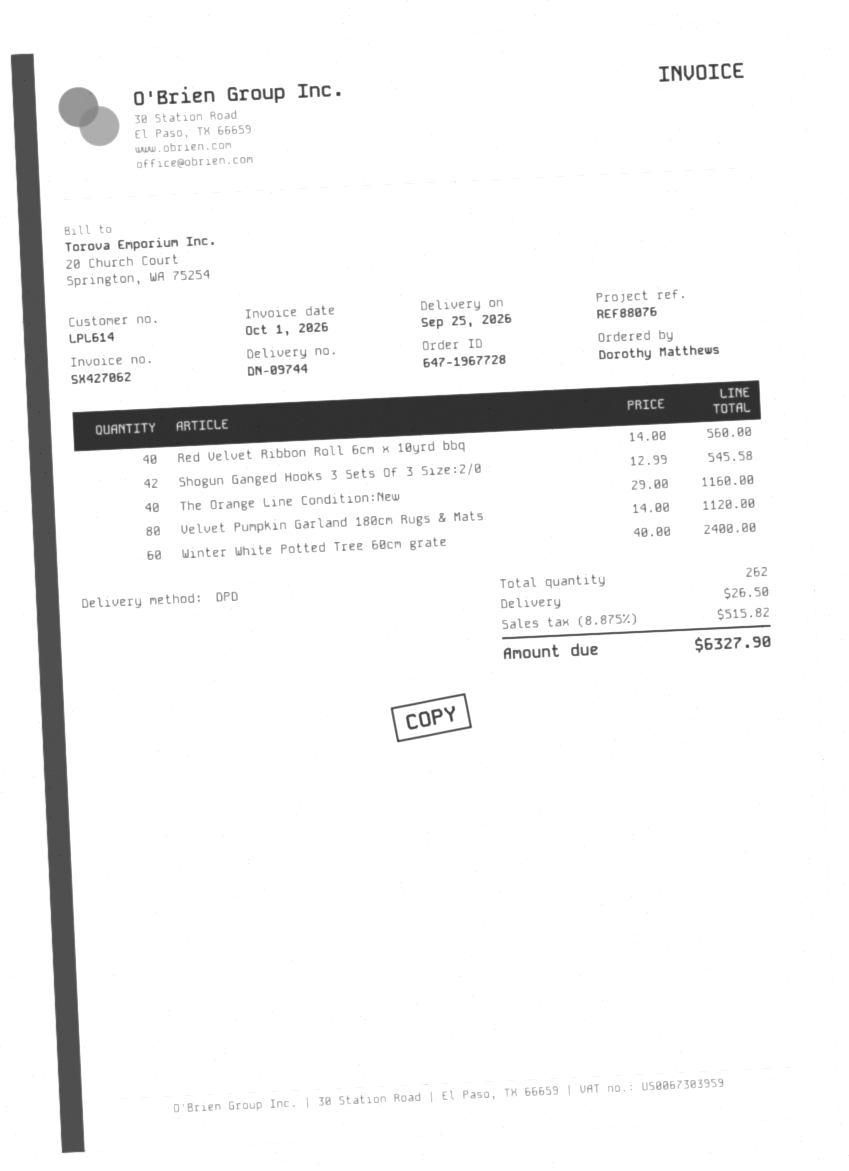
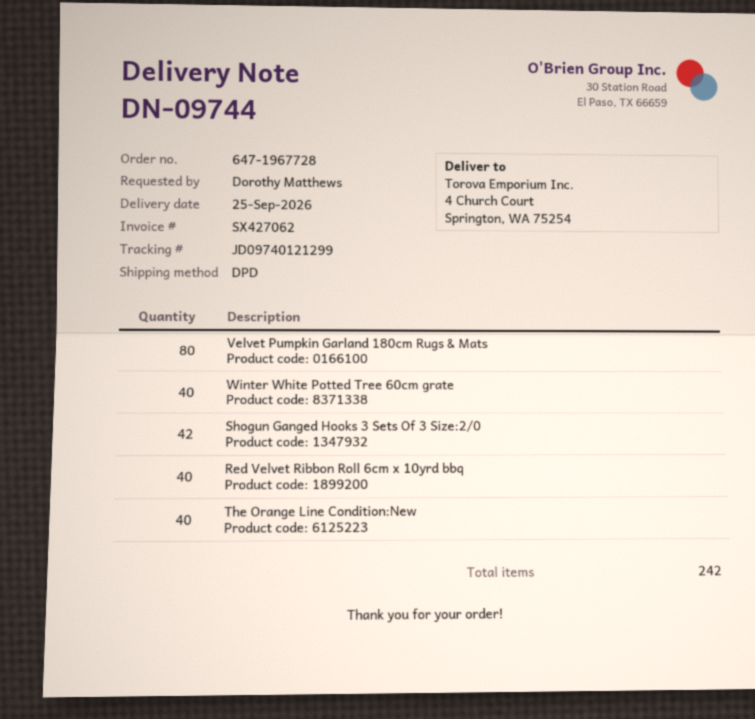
Winter White Potted Tree 60cm grate: 60 -> 40
total quantity: 262 -> 242

